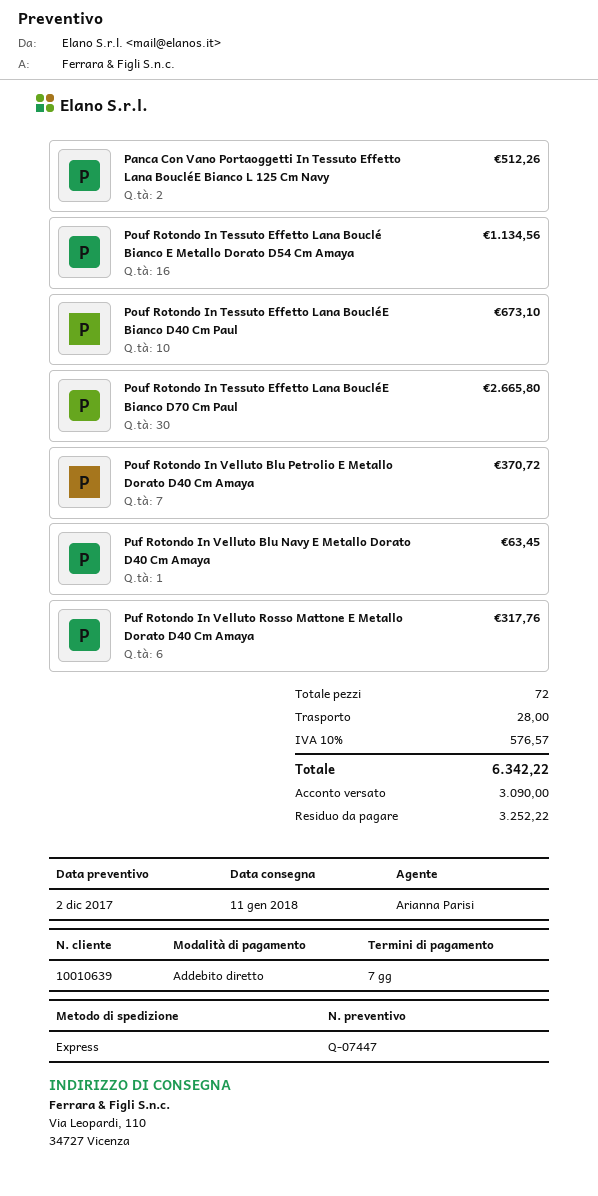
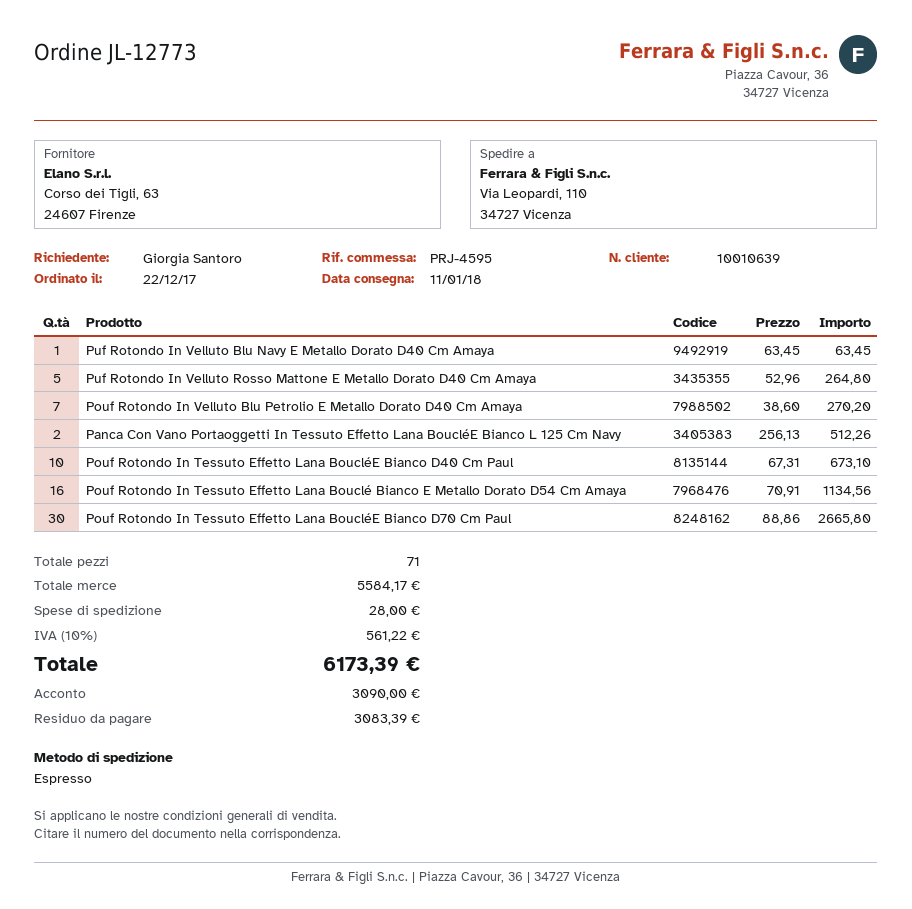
Pouf Rotondo In Velluto Blu Petrolio E Metallo Dorato D40 Cm Amaya: 7 for 370.72 -> 7 for 270.20
Puf Rotondo In Velluto Rosso Mattone E Metallo Dorato D40 Cm Amaya: 6 for 317.76 -> 5 for 264.80
total quantity: 72 -> 71
tax: 10% = 576.57 -> 10% = 561.22
total: 6342.22 -> 6173.39
balance: 3252.22 -> 3083.39

